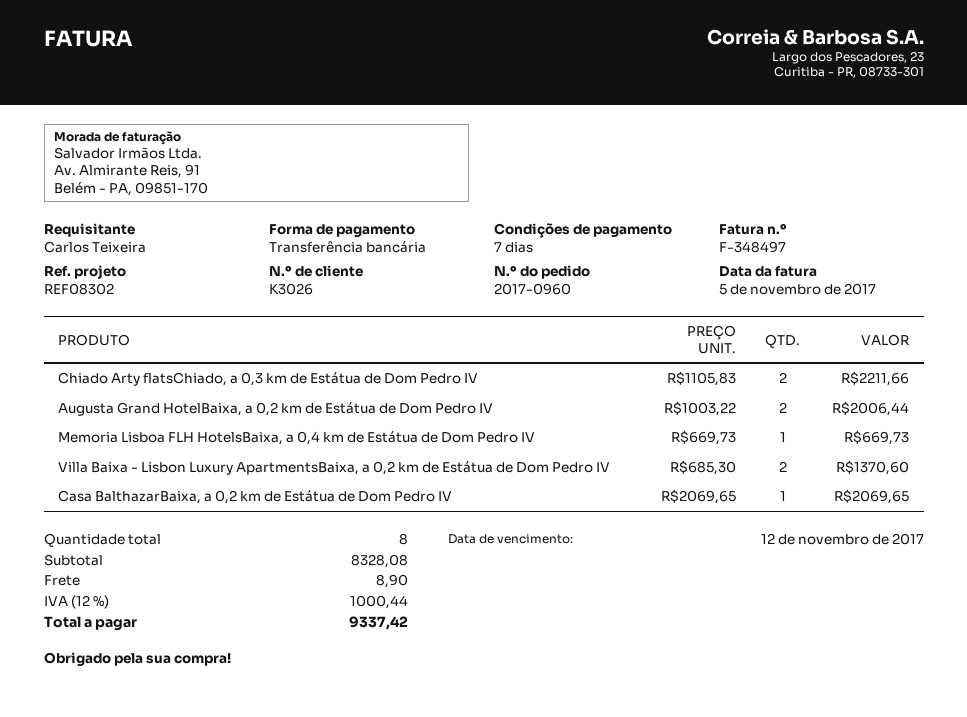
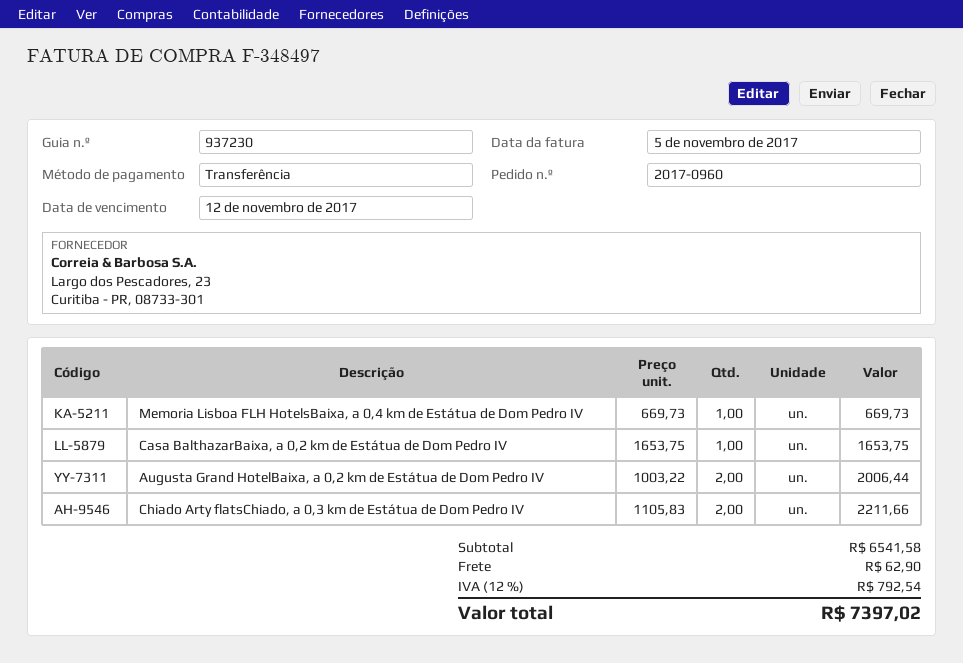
Villa Baixa - Lisbon Luxury ApartmentsBaixa, a 0,2 km de Estátua de Dom Pedro IV: 2 x 685.30 = 1370.60 -> none
Casa BalthazarBaixa, a 0,2 km de Estátua de Dom Pedro IV: 1 x 2069.65 = 2069.65 -> 1 x 1653.75 = 1653.75
subtotal: 8328.08 -> 6541.58
shipping: 8.90 -> 62.90
tax: 12% = 1000.44 -> 12% = 792.54
total: 9337.42 -> 7397.02

